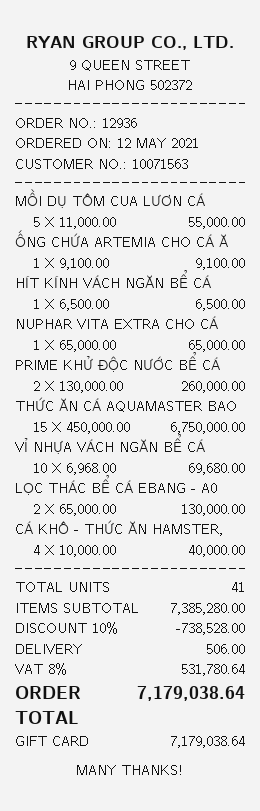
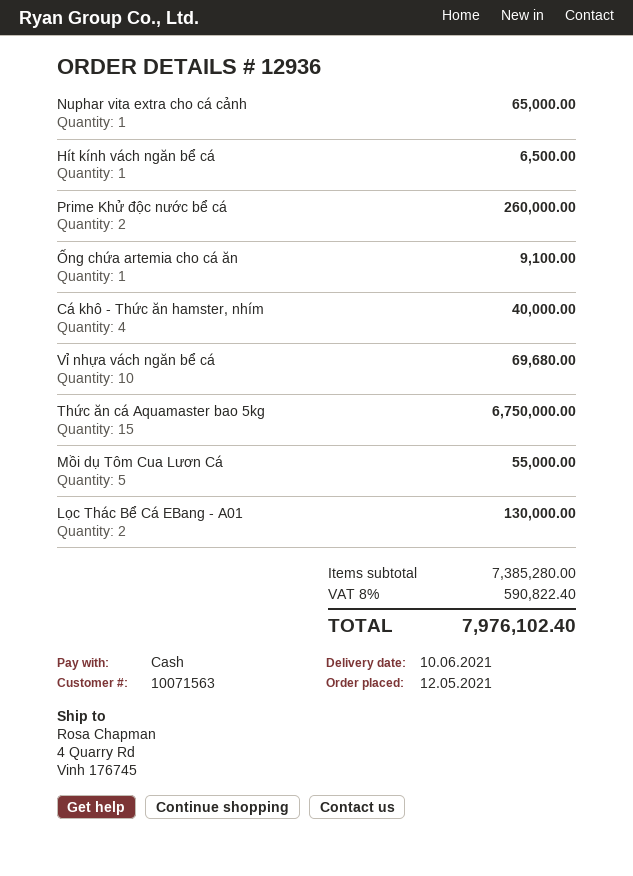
payment method: gift card -> cash
discount: 10% = 738528.00 -> none
shipping: 506.00 -> none
tax: 8% = 531780.64 -> 8% = 590822.40
total: 7179038.64 -> 7976102.40

